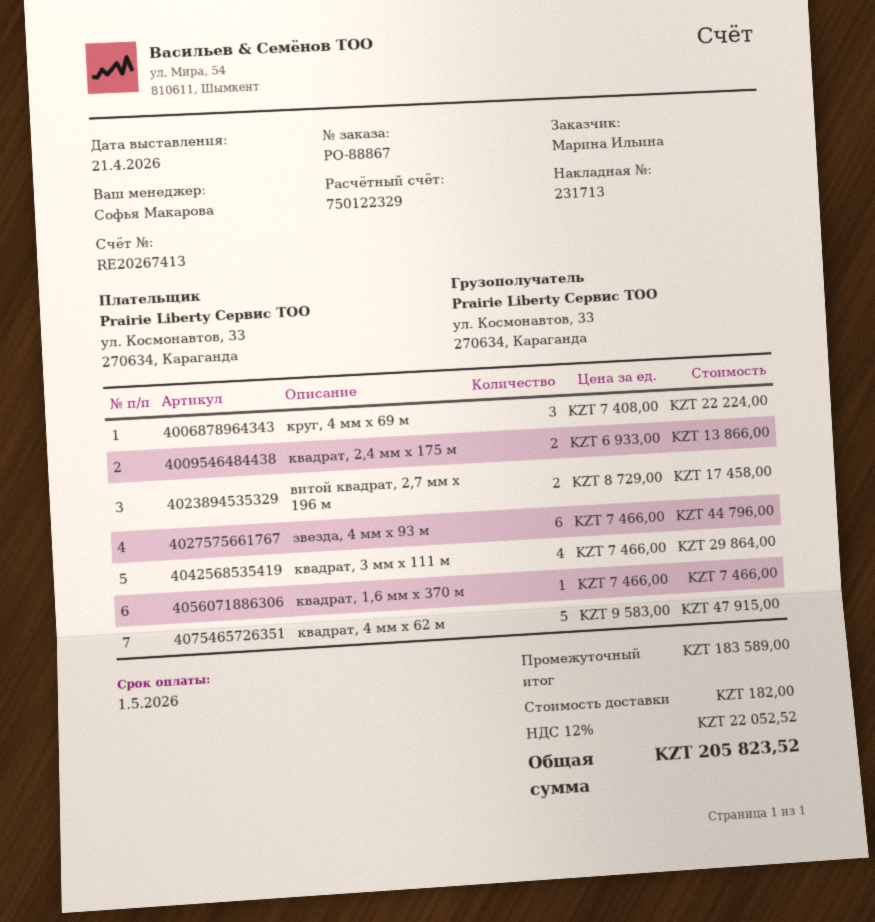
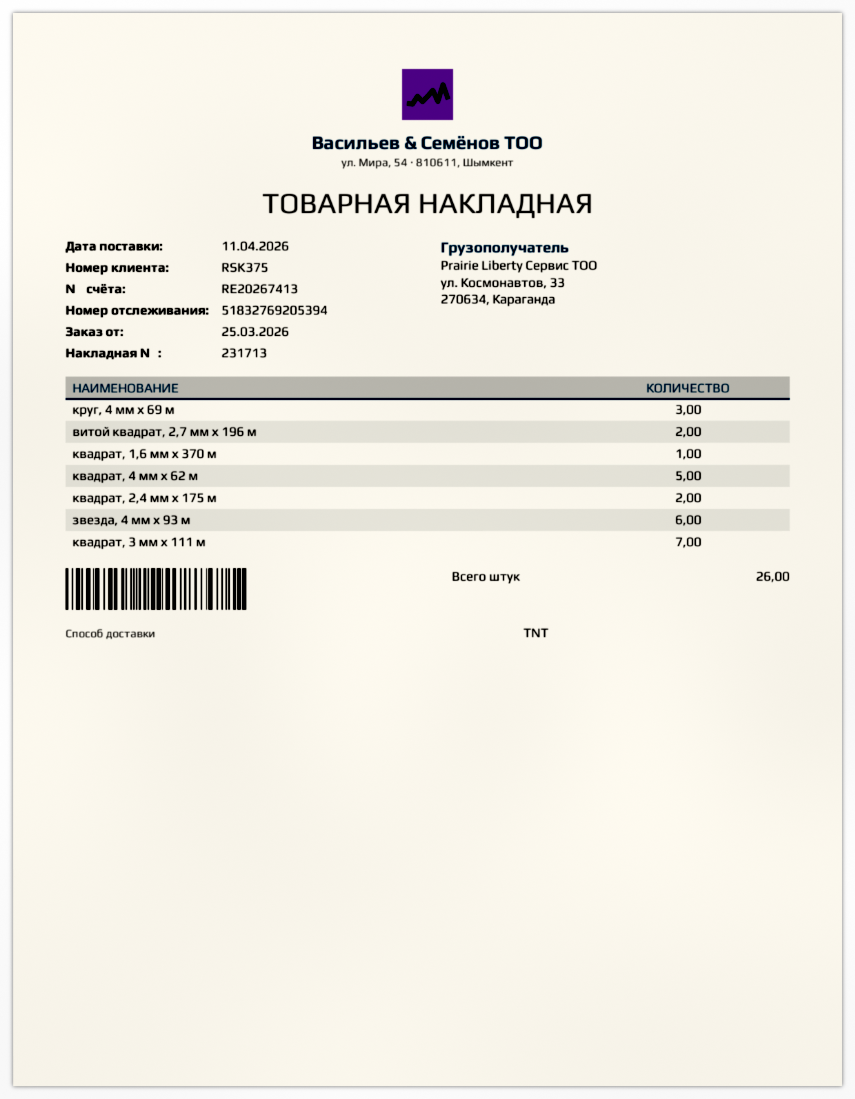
квадрат, 3 мм х 111 м: 4 -> 7

